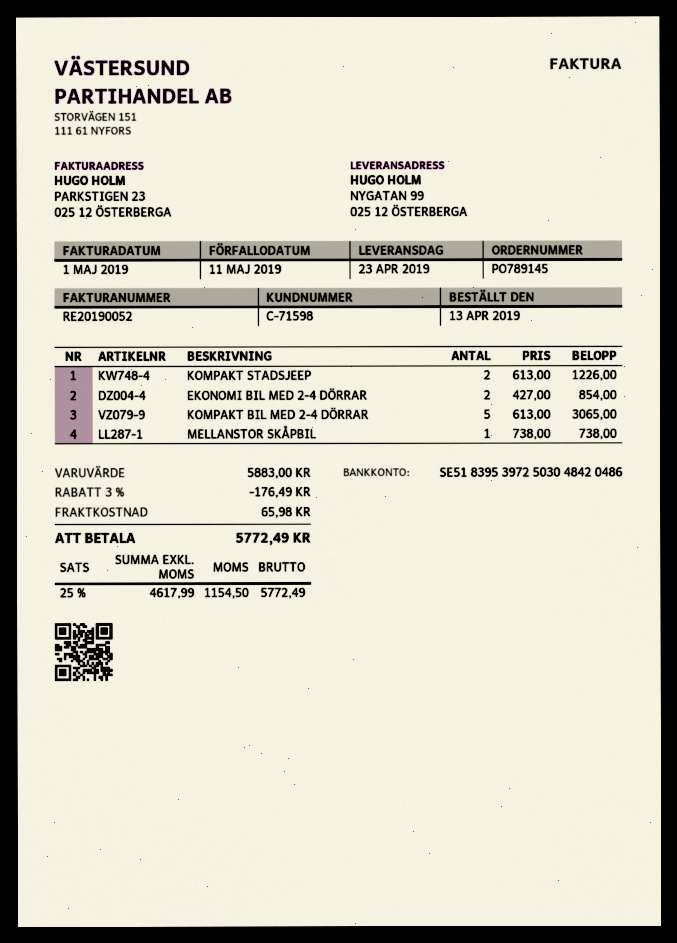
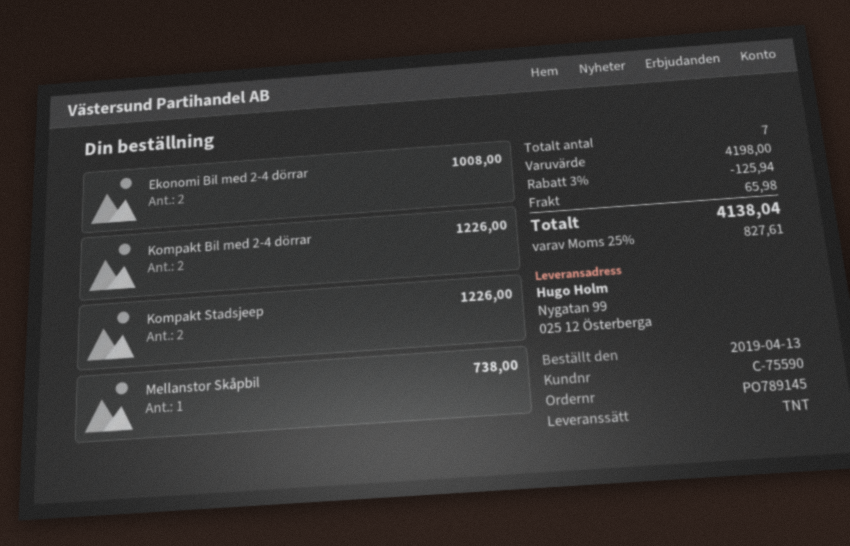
customer number: C-71598 -> C-75590
EKONOMI BIL MED 2-4 DÖRRAR: 2 for 854.00 -> 2 for 1008.00
KOMPAKT BIL MED 2-4 DÖRRAR: 5 for 3065.00 -> 2 for 1226.00
subtotal: 5883.00 -> 4198.00
discount: 3% = 176.49 -> 3% = 125.94
tax: 25% = 1154.50 -> 25% = 827.61
total: 5772.49 -> 4138.04

